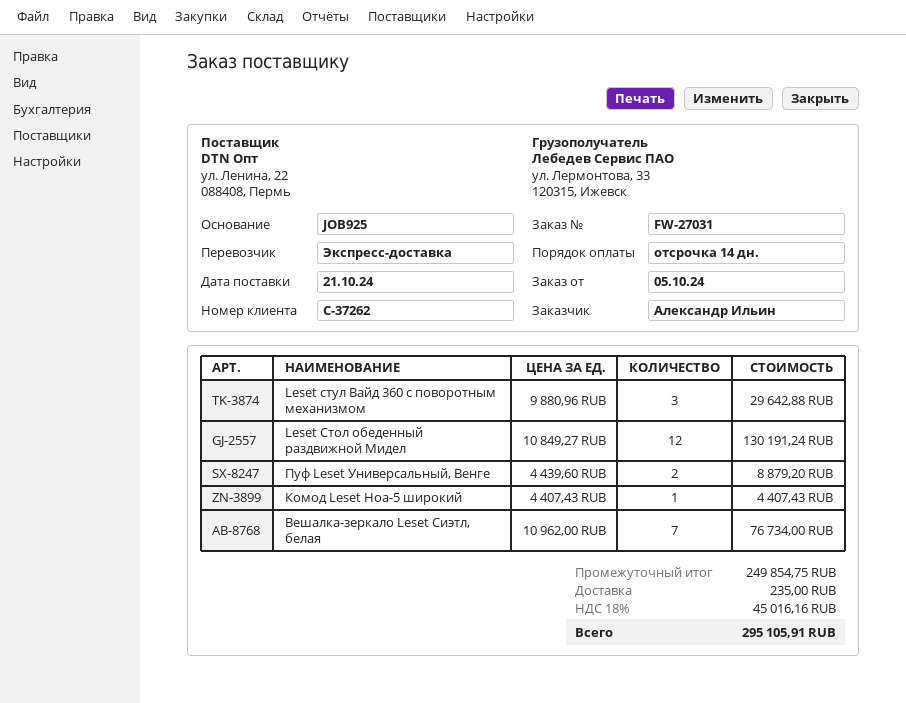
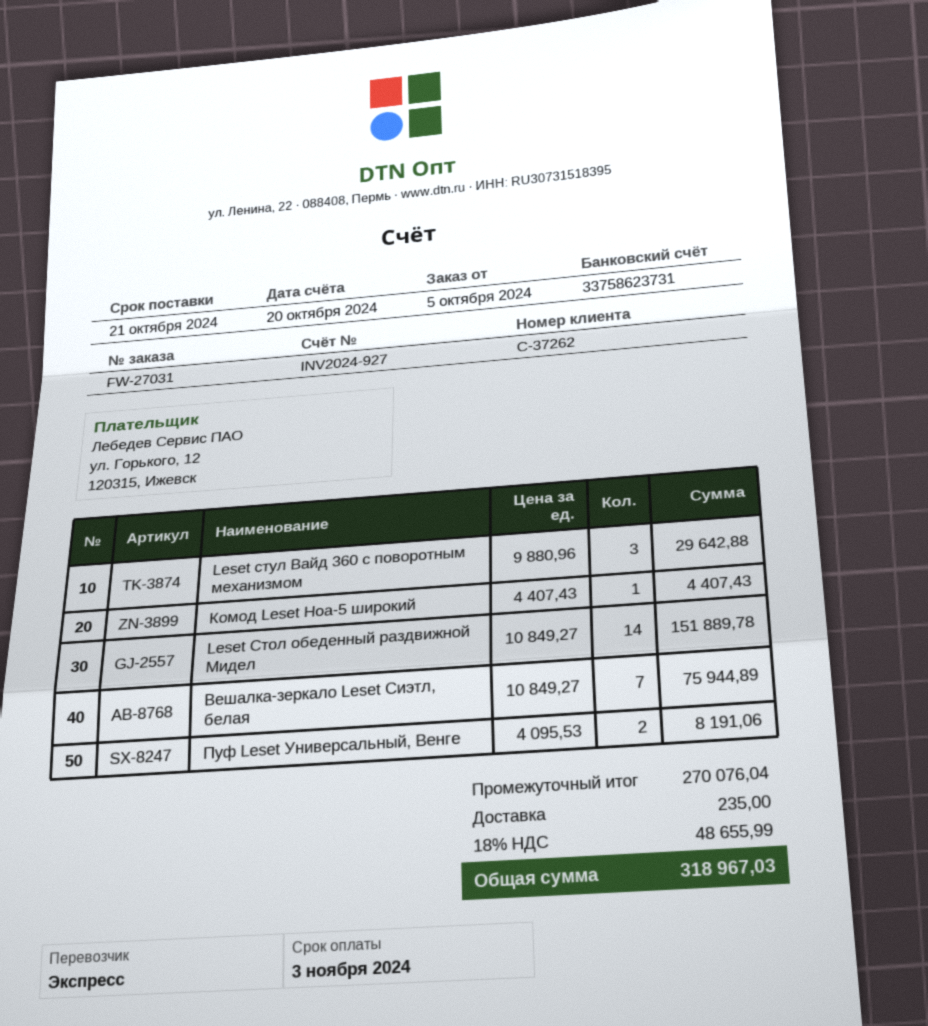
Leset Стол обеденный раздвижной Мидел: 12 x 10849.27 = 130191.24 -> 14 x 10849.27 = 151889.78
Пуф Leset Универсальный, Венге: 2 x 4439.60 = 8879.20 -> 2 x 4095.53 = 8191.06
Вешалка-зеркало Leset Сиэтл, белая: 7 x 10962.00 = 76734.00 -> 7 x 10849.27 = 75944.89
subtotal: 249854.75 -> 270076.04
tax: 18% = 45016.16 -> 18% = 48655.99
total: 295105.91 -> 318967.03

